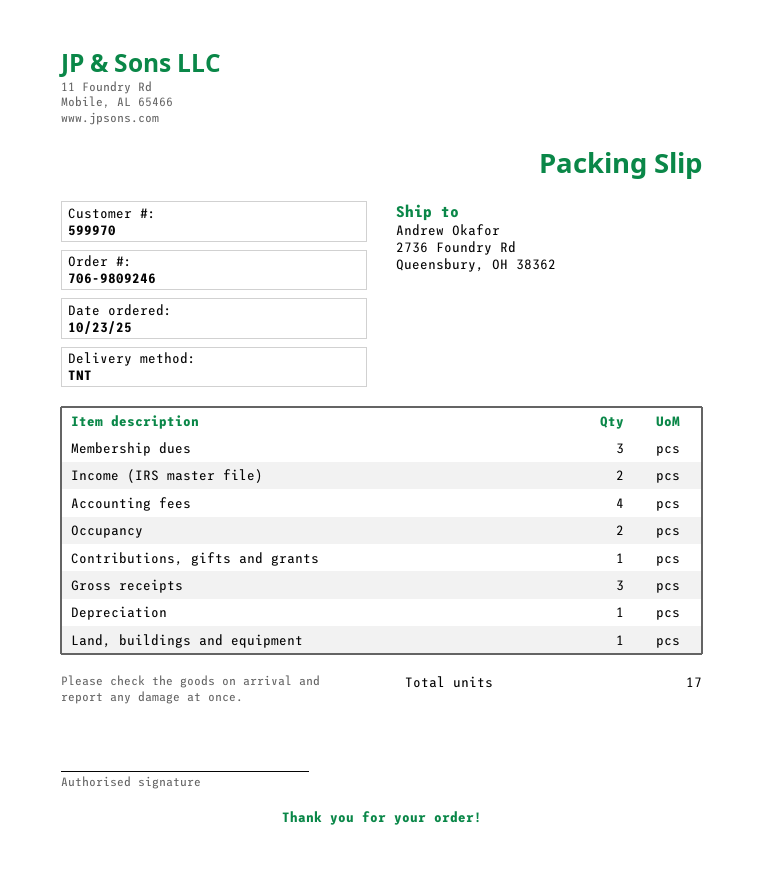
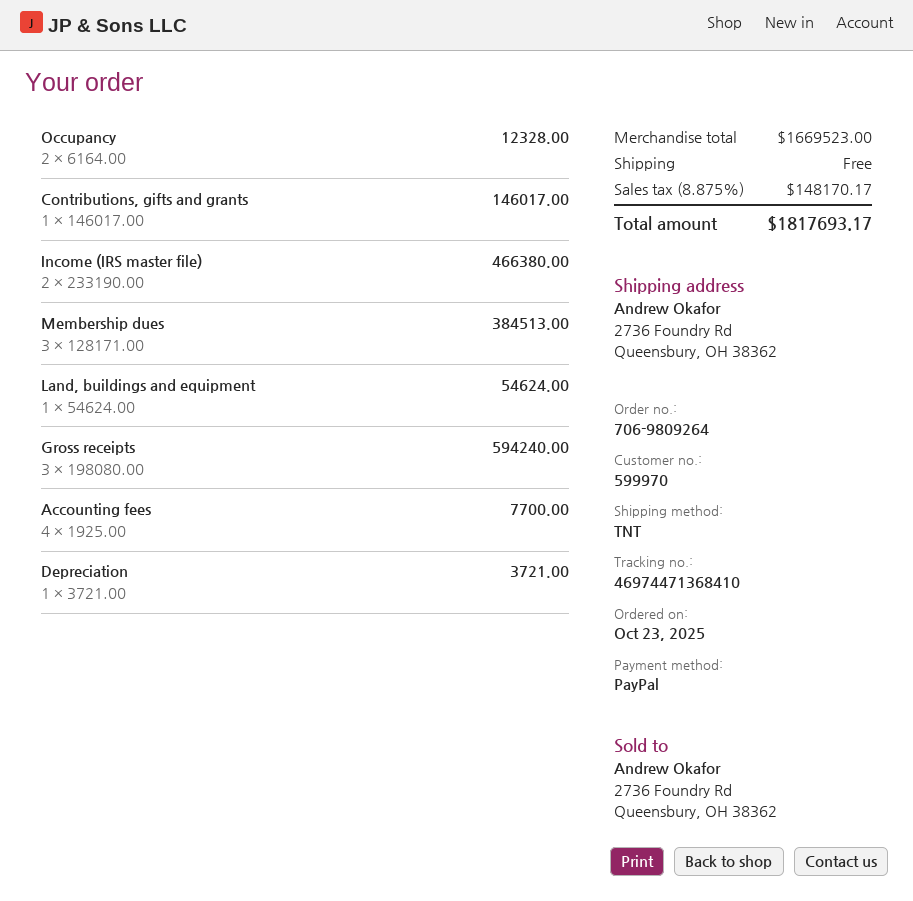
order number: 706-9809246 -> 706-9809264

